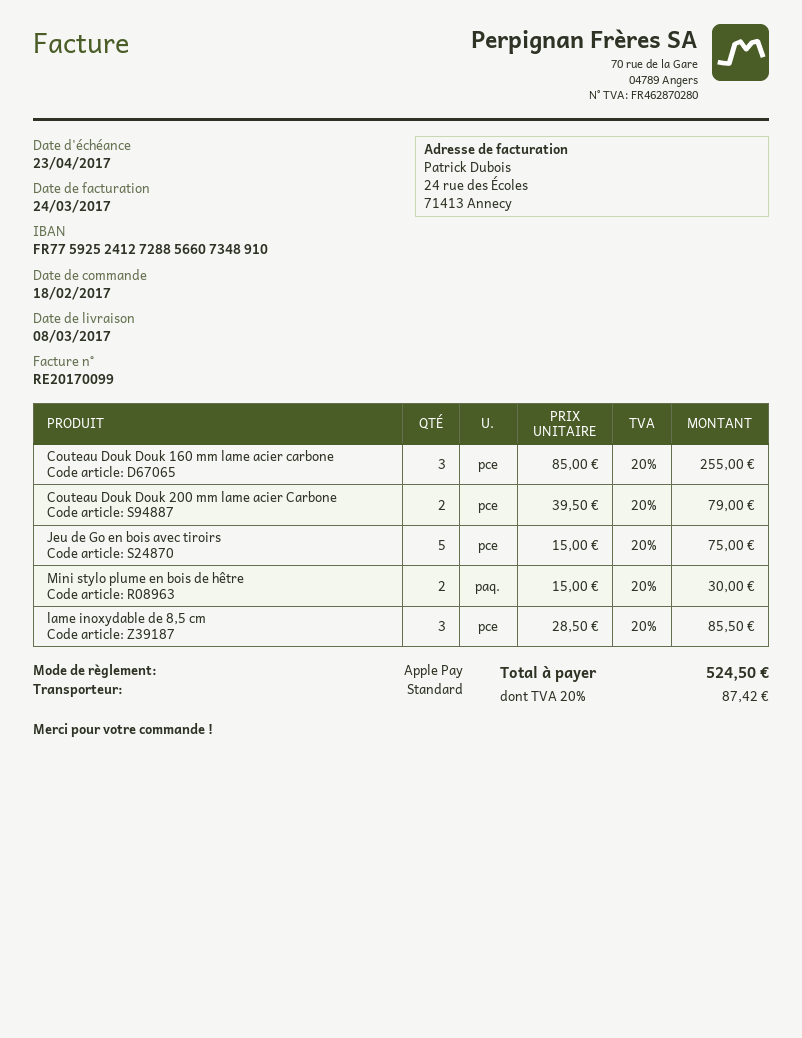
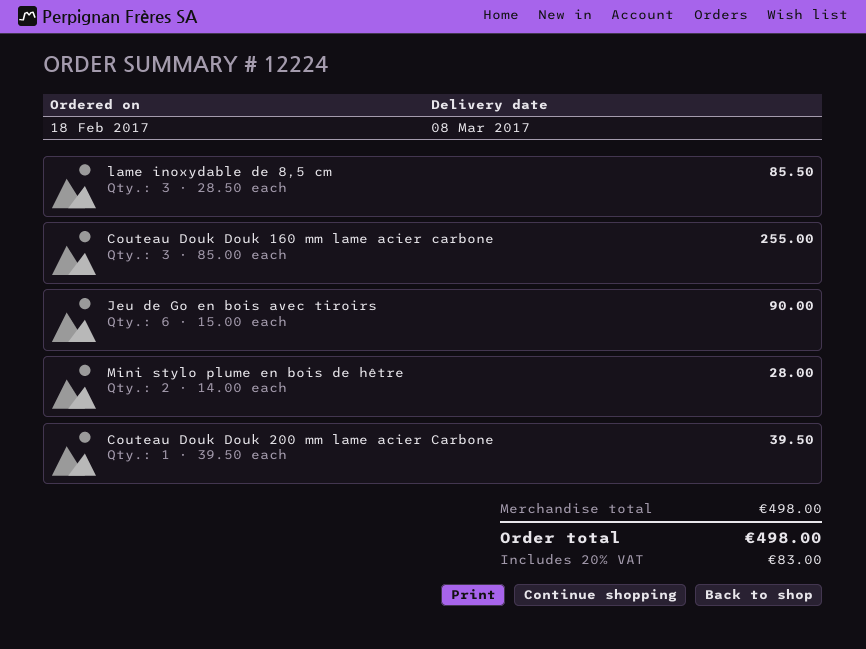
Couteau Douk Douk 200 mm lame acier Carbone: 2 x 39.50 = 79.00 -> 1 x 39.50 = 39.50
Jeu de Go en bois avec tiroirs: 5 x 15.00 = 75.00 -> 6 x 15.00 = 90.00
Mini stylo plume en bois de hêtre: 2 x 15.00 = 30.00 -> 2 x 14.00 = 28.00
tax: 20% = 87.42 -> 20% = 83.00
total: 524.50 -> 498.00

